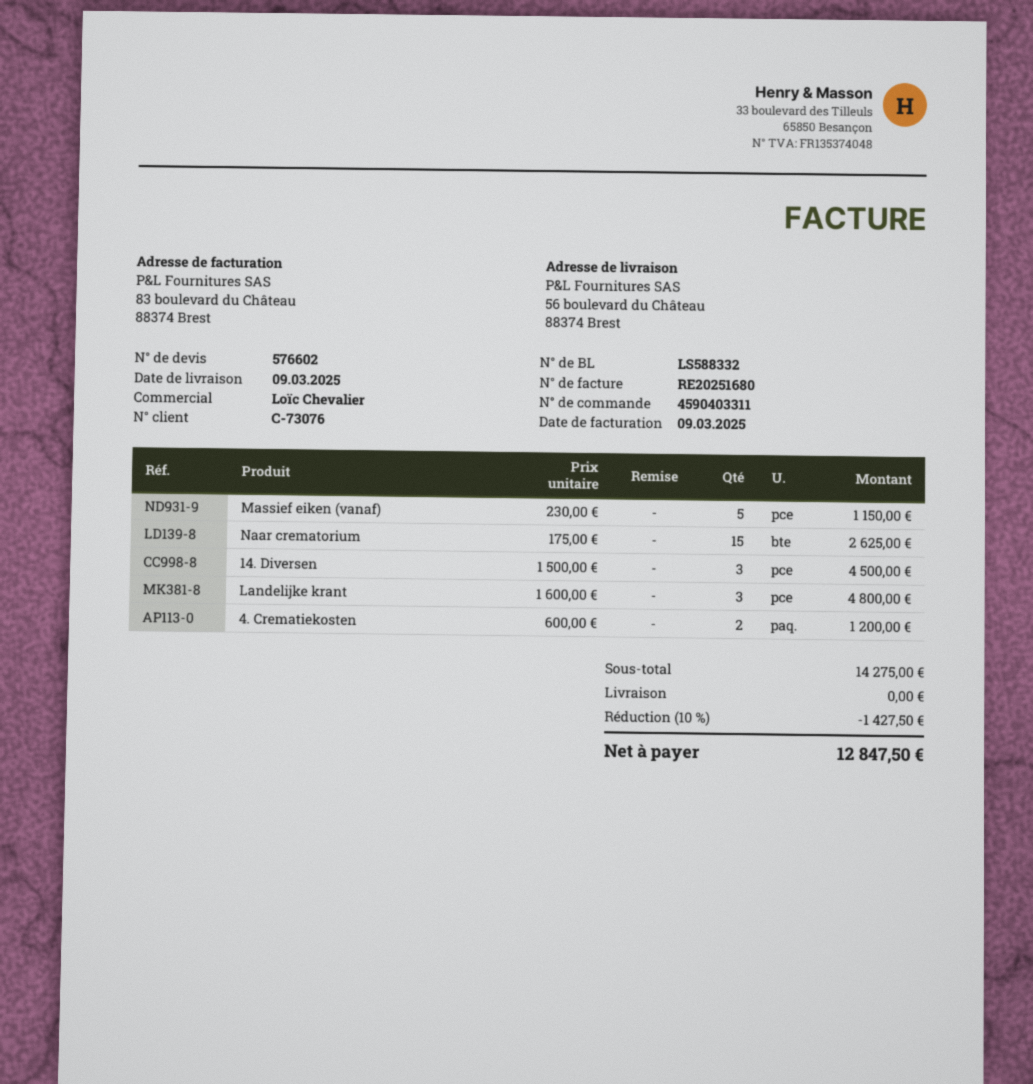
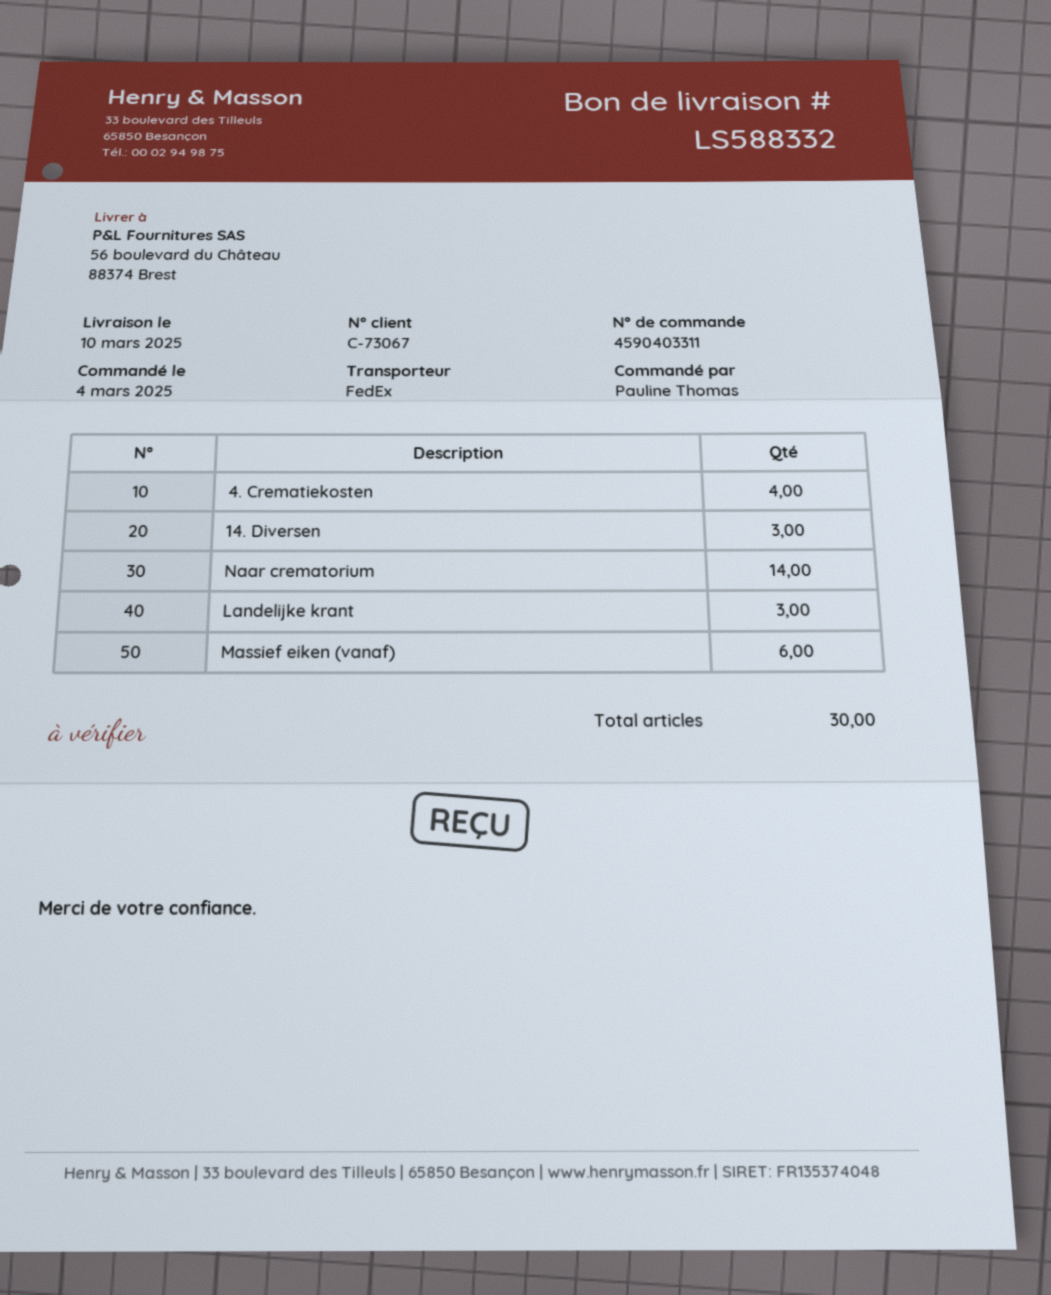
delivery date: 2025-03-09 -> 2025-03-10
customer number: C-73076 -> C-73067
Massief eiken (vanaf): 5 -> 6
Naar crematorium: 15 -> 14
4. Crematiekosten: 2 -> 4

